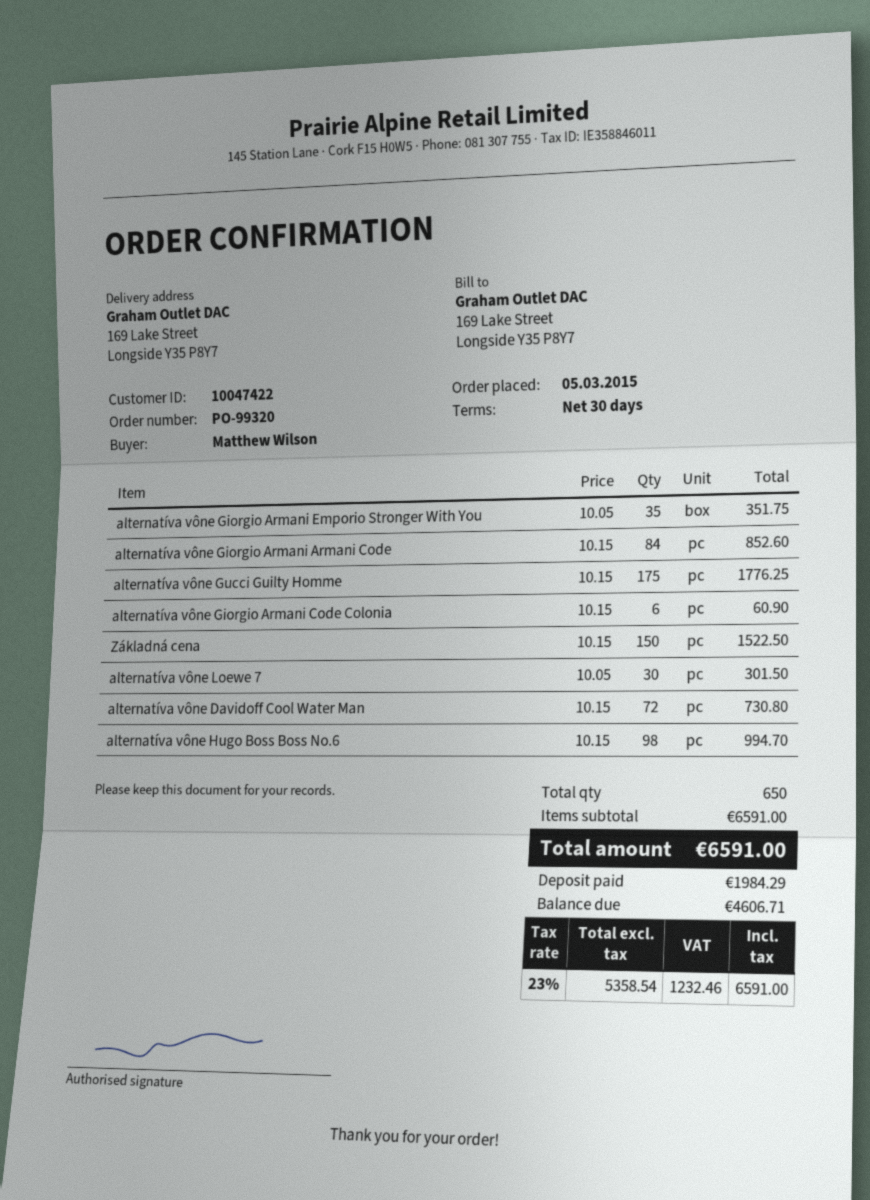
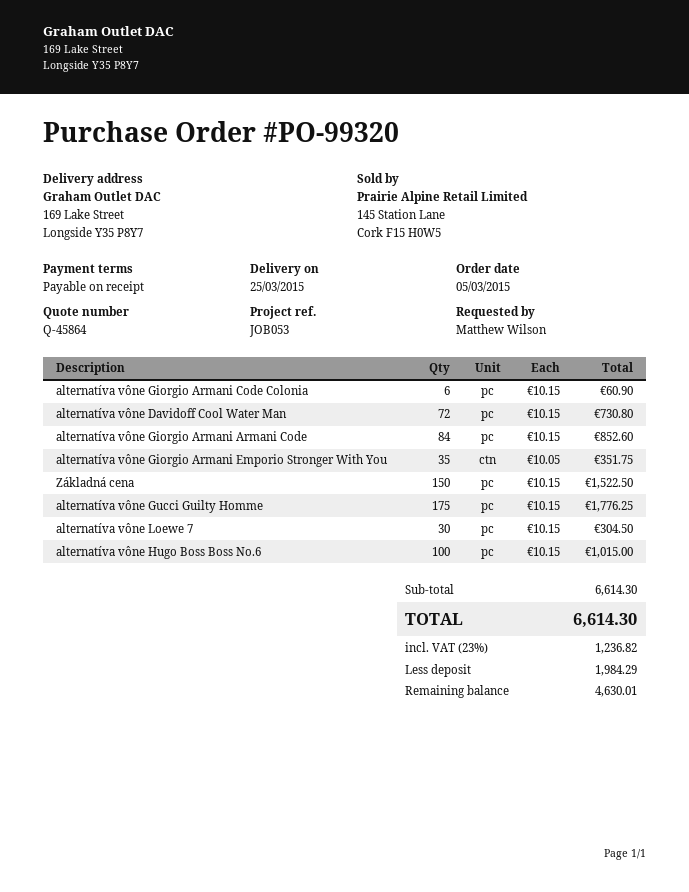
payment terms: 30 days -> on receipt
alternatíva vône Loewe 7: 30 x 10.05 = 301.50 -> 30 x 10.15 = 304.50
alternatíva vône Hugo Boss Boss No.6: 98 x 10.15 = 994.70 -> 100 x 10.15 = 1015.00
subtotal: 6591.00 -> 6614.30
tax: 23% = 1232.46 -> 23% = 1236.82
total: 6591.00 -> 6614.30
balance: 4606.71 -> 4630.01

